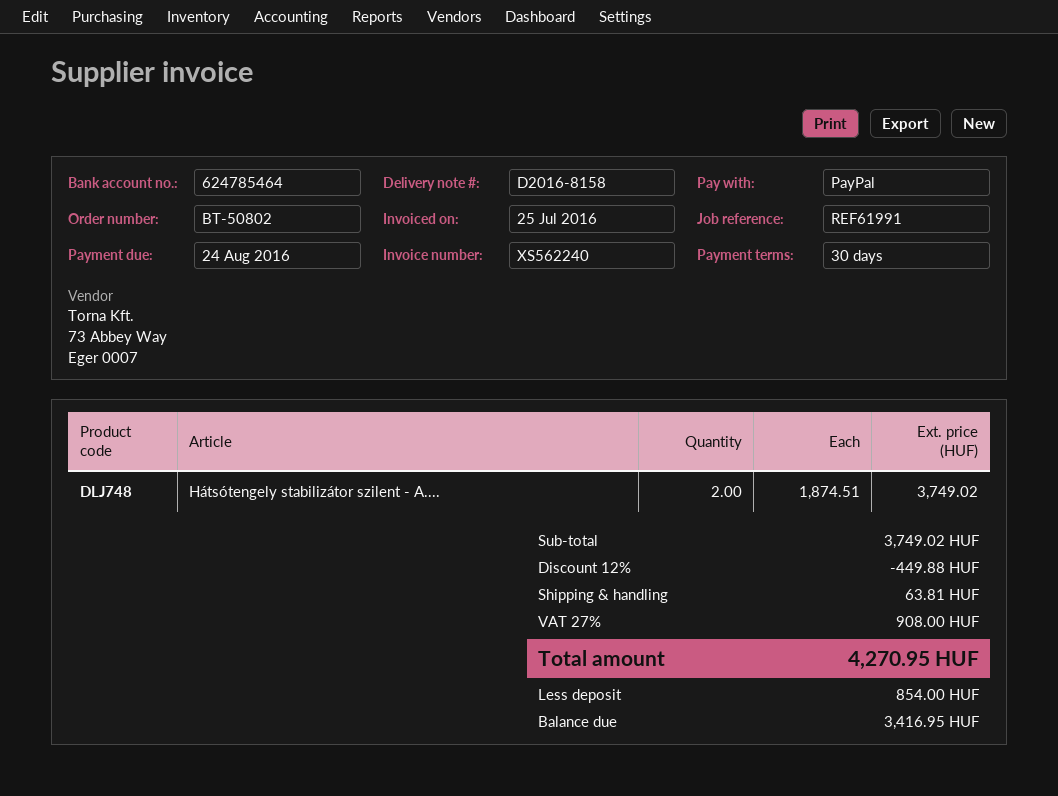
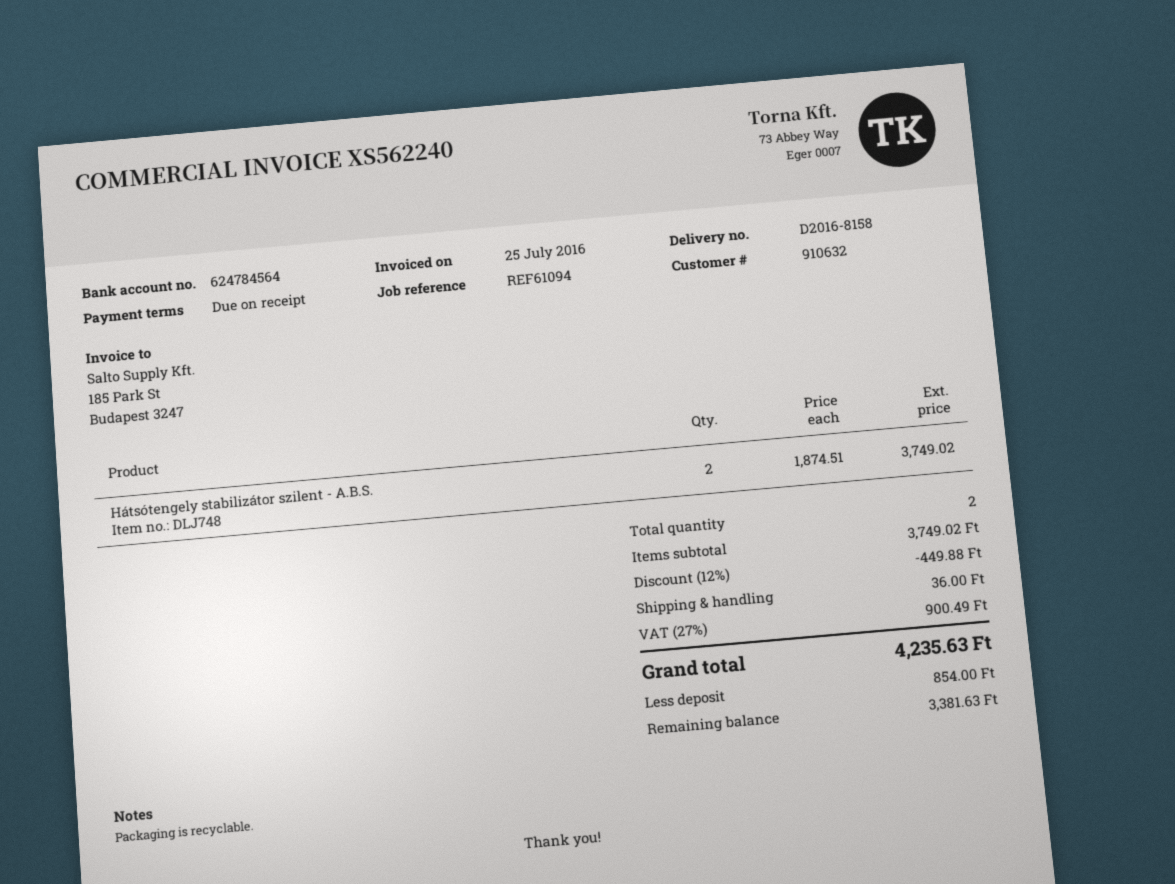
payment terms: 30 days -> on receipt
reference: REF61991 -> REF61094
bank account: 624785464 -> 624784564
shipping: 63.81 -> 36.00
tax: 27% = 908.00 -> 27% = 900.49
total: 4270.95 -> 4235.63
balance: 3416.95 -> 3381.63

